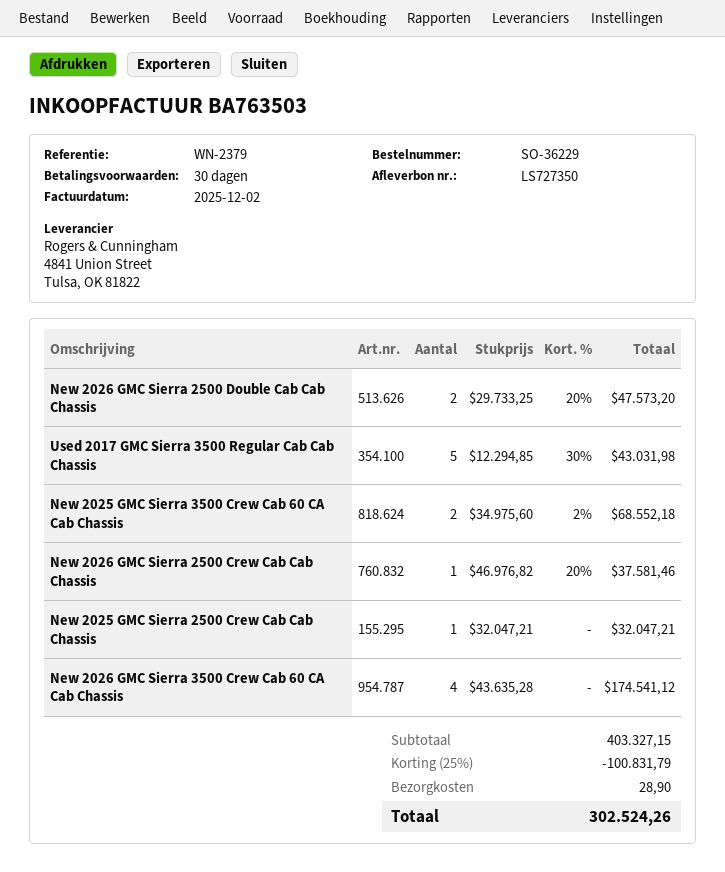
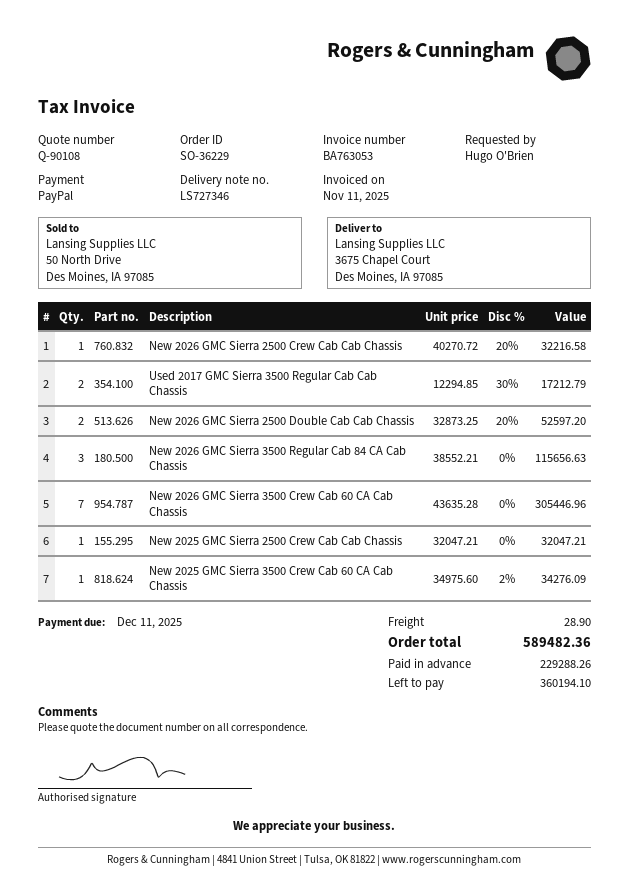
delivery note number: LS727350 -> LS727346
invoice number: BA763503 -> BA763053
invoice date: 2025-12-02 -> 2025-11-11
New 2026 GMC Sierra 2500 Double Cab Cab Chassis: 2 x 29733.25 - 20% = 47573.20 -> 2 x 32873.25 - 20% = 52597.20
Used 2017 GMC Sierra 3500 Regular Cab Cab Chassis: 5 x 12294.85 - 30% = 43031.98 -> 2 x 12294.85 - 30% = 17212.79
New 2025 GMC Sierra 3500 Crew Cab 60 CA Cab Chassis: 2 x 34975.60 - 2% = 68552.18 -> 1 x 34975.60 - 2% = 34276.09
New 2026 GMC Sierra 2500 Crew Cab Cab Chassis: 1 x 46976.82 - 20% = 37581.46 -> 1 x 40270.72 - 20% = 32216.58
New 2026 GMC Sierra 3500 Crew Cab 60 CA Cab Chassis: 4 x 43635.28 = 174541.12 -> 7 x 43635.28 = 305446.96
New 2026 GMC Sierra 3500 Regular Cab 84 CA Cab Chassis: none -> 3 x 38552.21 = 115656.63
discount: 25% = 100831.79 -> none
total: 302524.26 -> 589482.36

